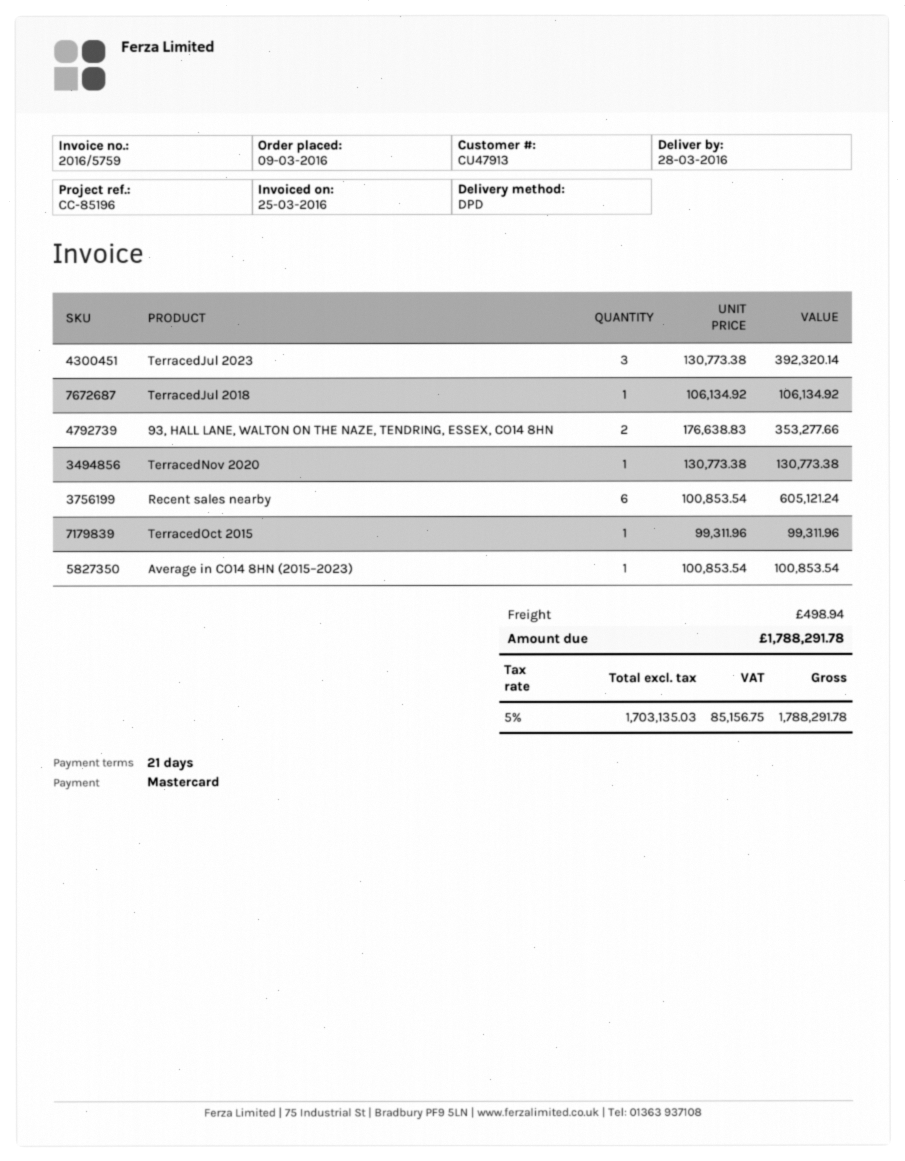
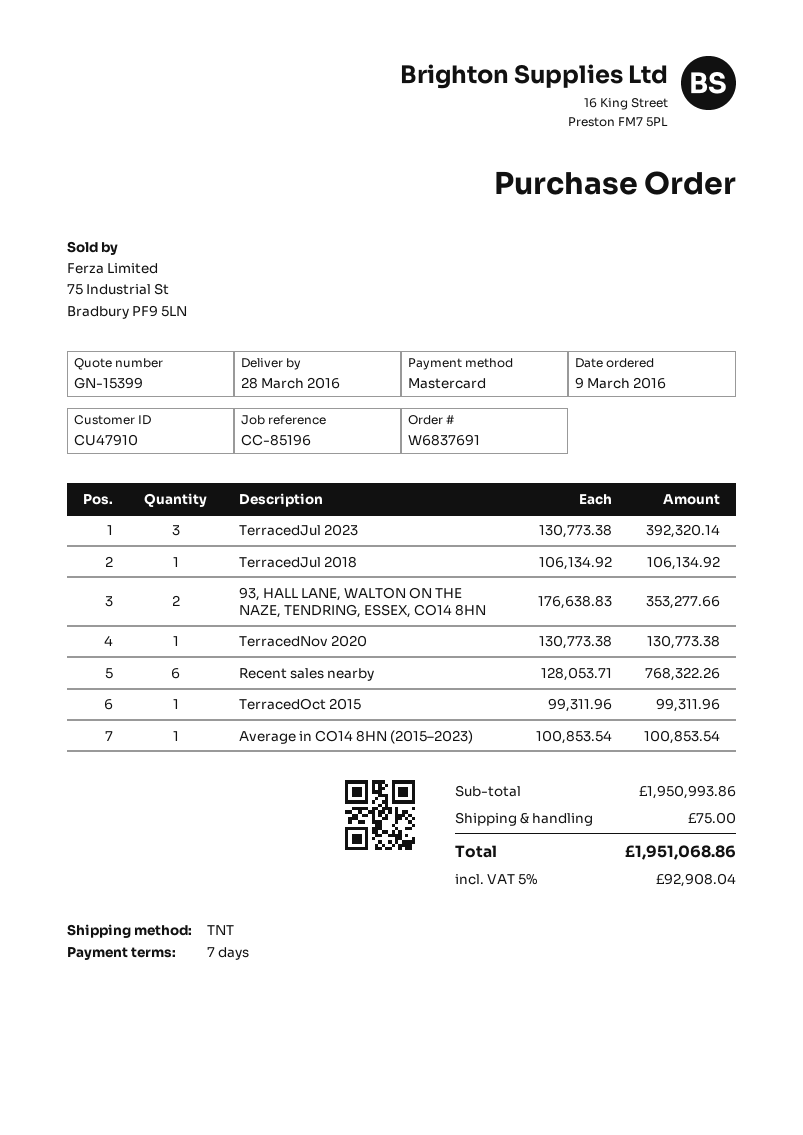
payment terms: 21 days -> 7 days
customer number: CU47913 -> CU47910
shipping method: DPD -> TNT
Recent sales nearby: 6 x 100853.54 = 605121.24 -> 6 x 128053.71 = 768322.26
shipping: 498.94 -> 75.00
tax: 5% = 85156.75 -> 5% = 92908.04
total: 1788291.78 -> 1951068.86

